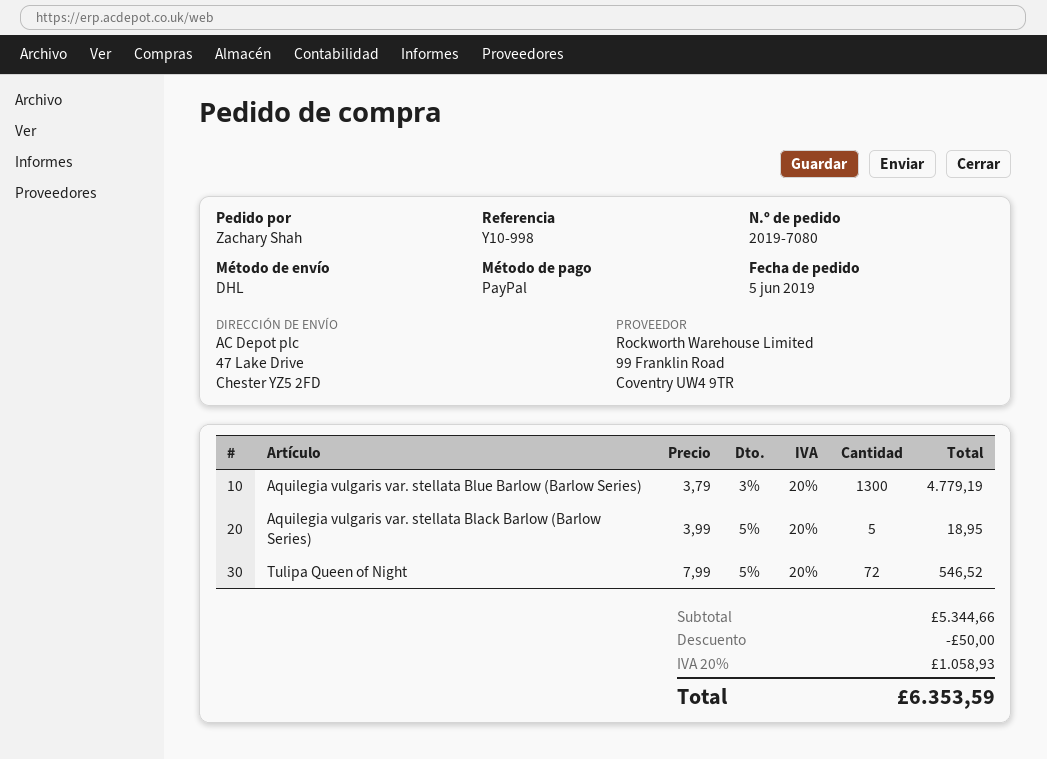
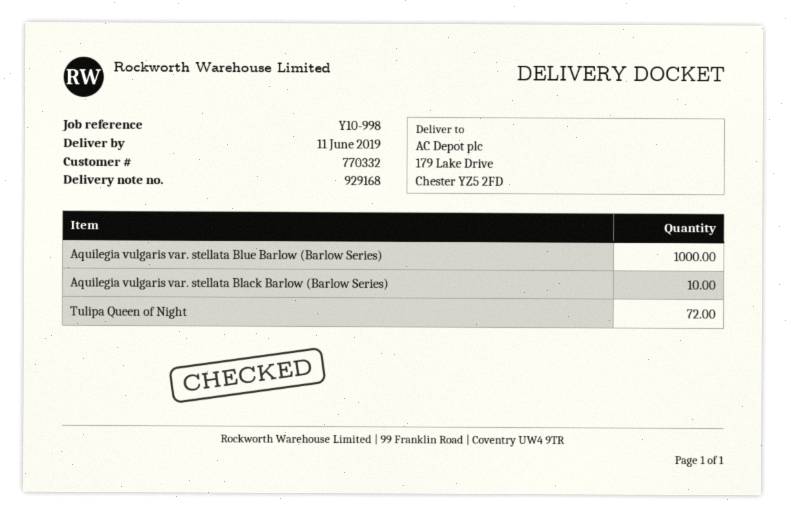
ship to: 47 Lake Drive, Chester YZ5 2FD -> 179 Lake Drive, Chester YZ5 2FD
Aquilegia vulgaris var. stellata Blue Barlow (Barlow Series): 1300 -> 1000
Aquilegia vulgaris var. stellata Black Barlow (Barlow Series): 5 -> 10

